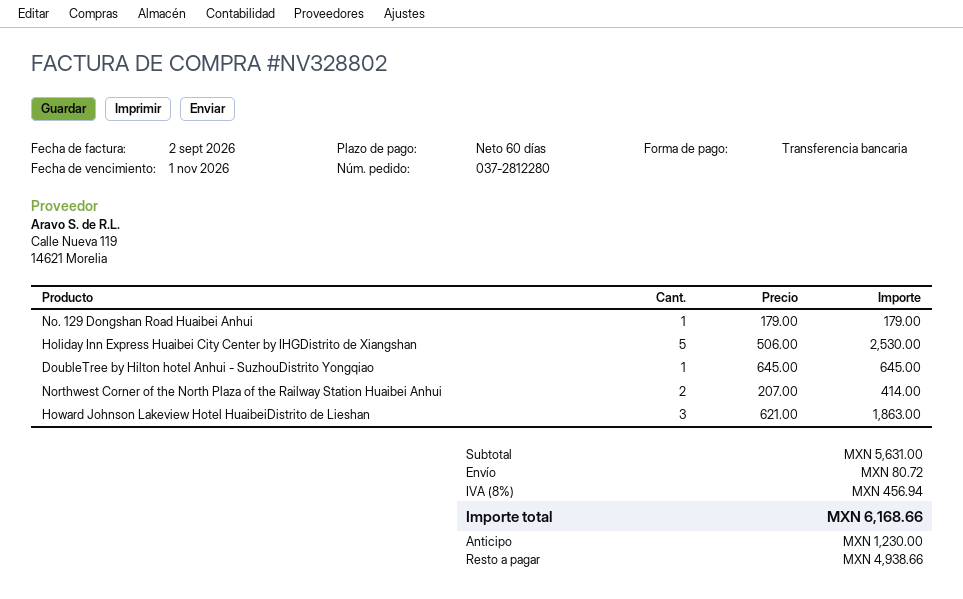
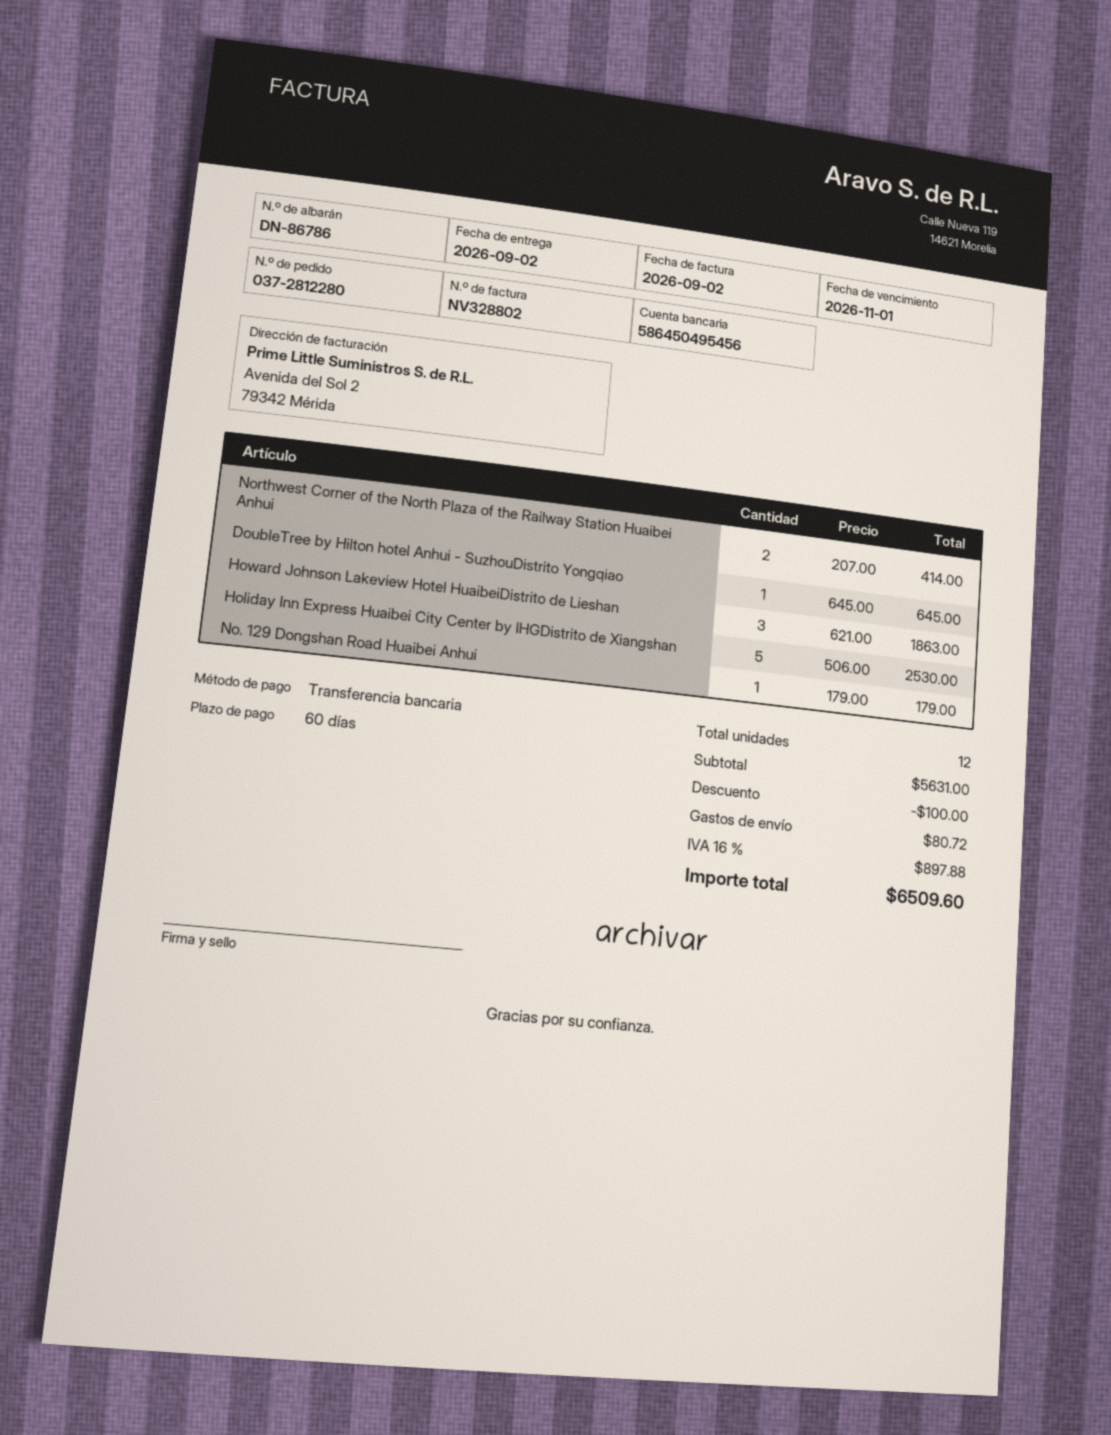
discount: none -> 100.00
tax: 8% = 456.94 -> 16% = 897.88
total: 6168.66 -> 6509.60

